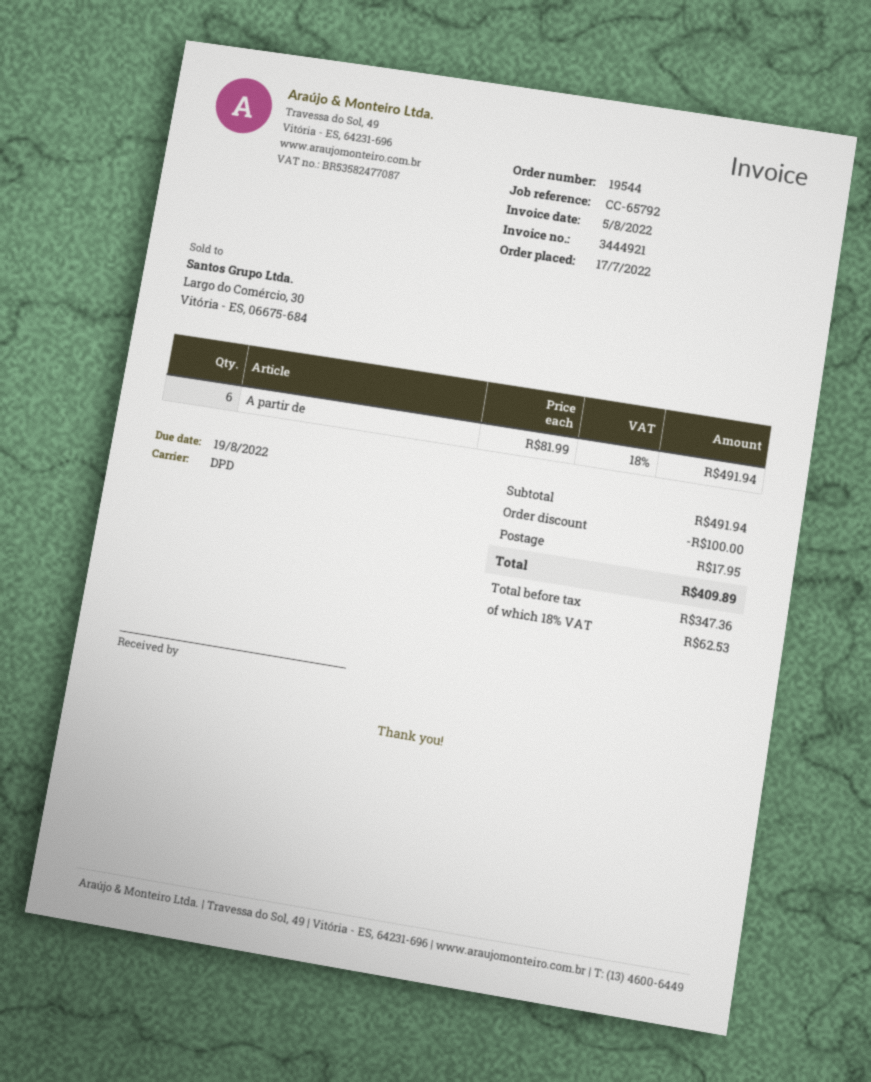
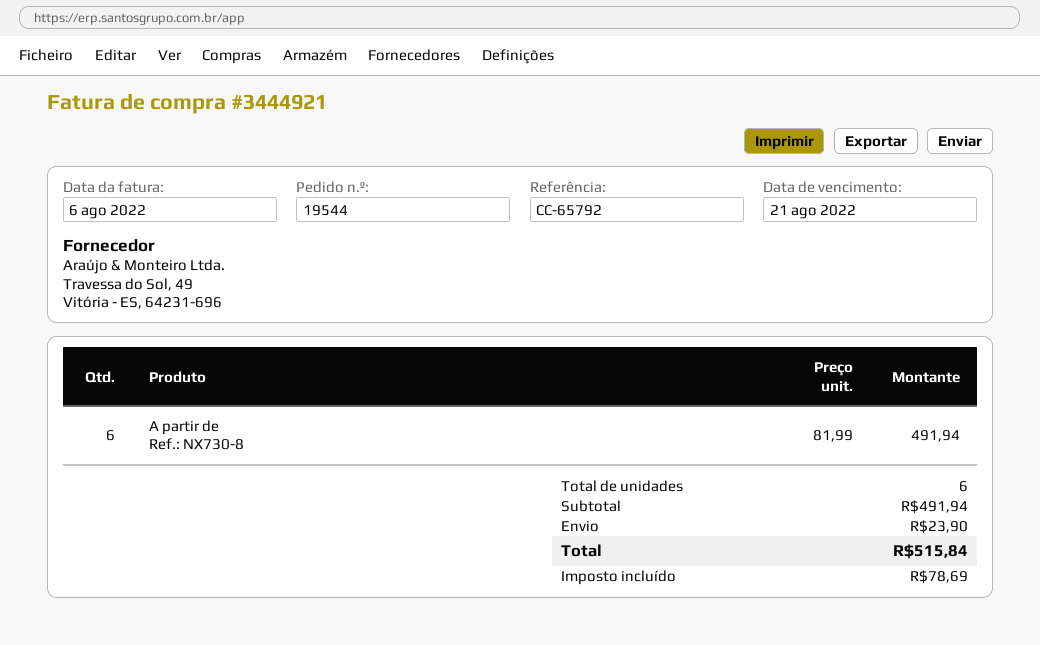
invoice date: 2022-08-05 -> 2022-08-06
due date: 2022-08-19 -> 2022-08-21
discount: 100.00 -> none
shipping: 17.95 -> 23.90
tax: 62.53 -> 78.69
total: 409.89 -> 515.84

